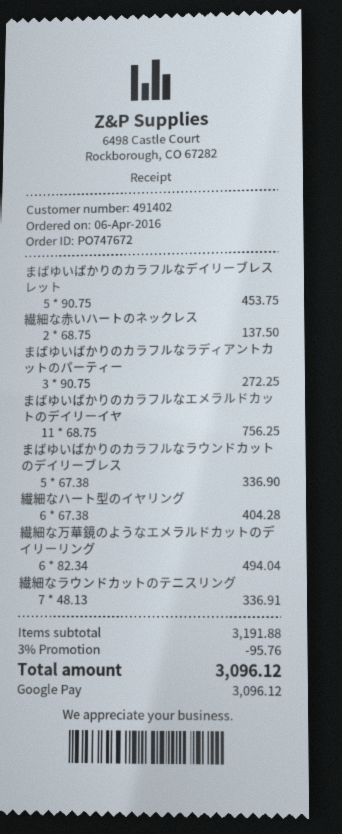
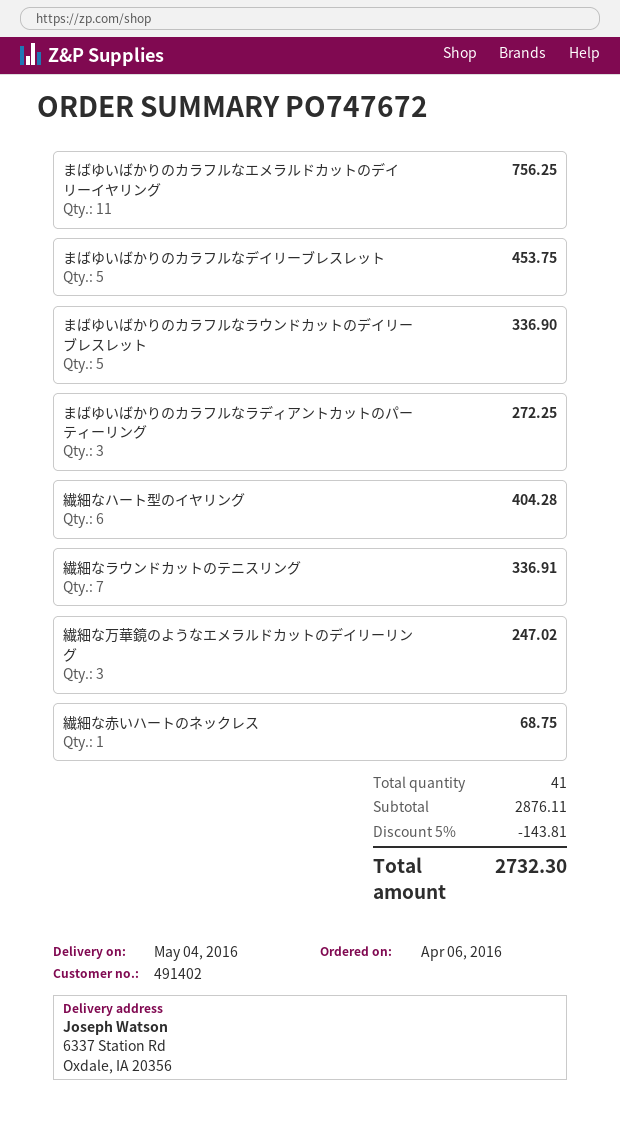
繊細な赤いハートのネックレス: 2 for 137.50 -> 1 for 68.75
繊細な万華鏡のようなエメラルドカットのデイリーリング: 6 for 494.04 -> 3 for 247.02
subtotal: 3191.88 -> 2876.11
discount: 3% = 95.76 -> 5% = 143.81
total: 3096.12 -> 2732.30

